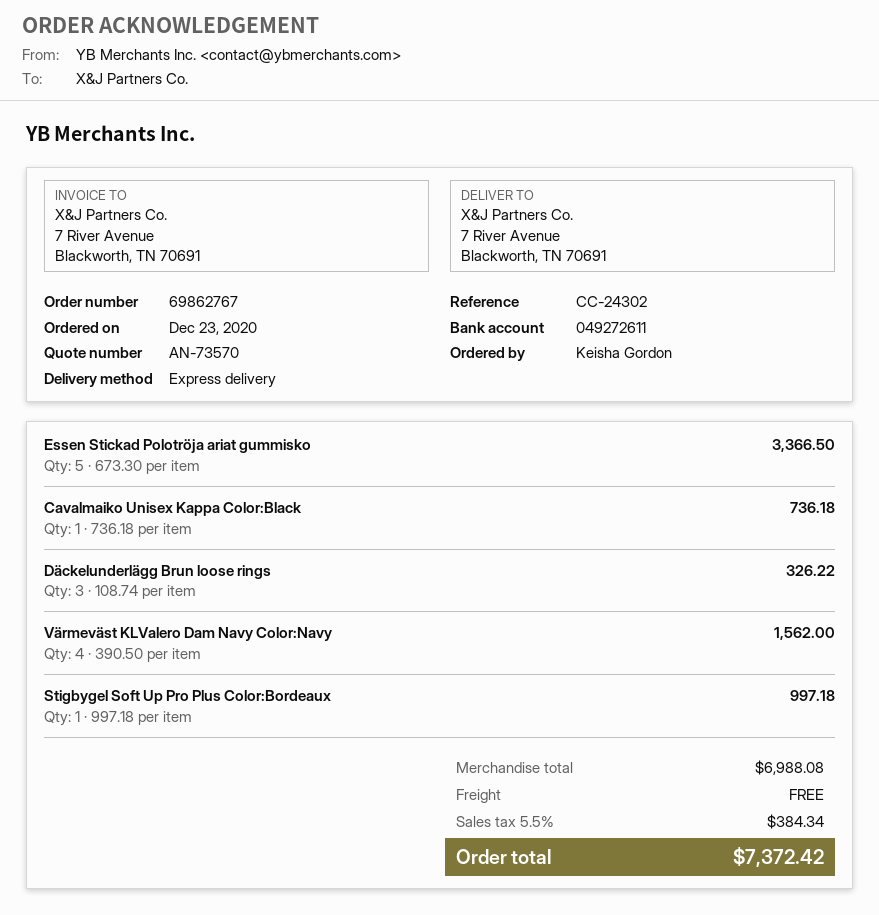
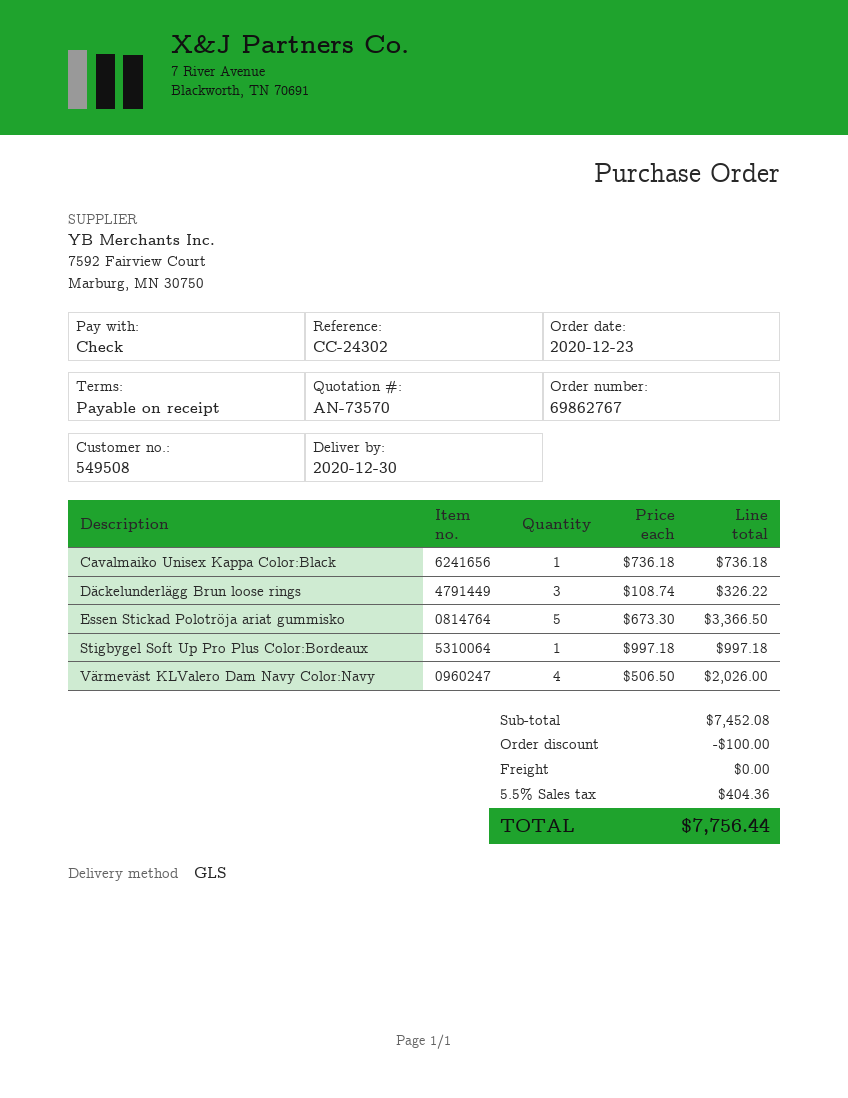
shipping method: express -> GLS
Värmeväst KLValero Dam Navy Color:Navy: 4 x 390.50 = 1562.00 -> 4 x 506.50 = 2026.00
subtotal: 6988.08 -> 7452.08
discount: none -> 100.00
tax: 5.5% = 384.34 -> 5.5% = 404.36
total: 7372.42 -> 7756.44

